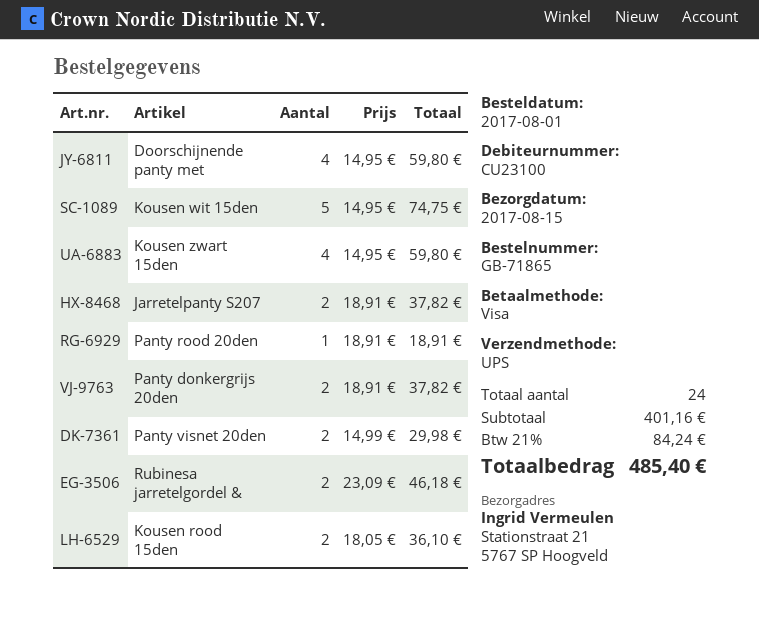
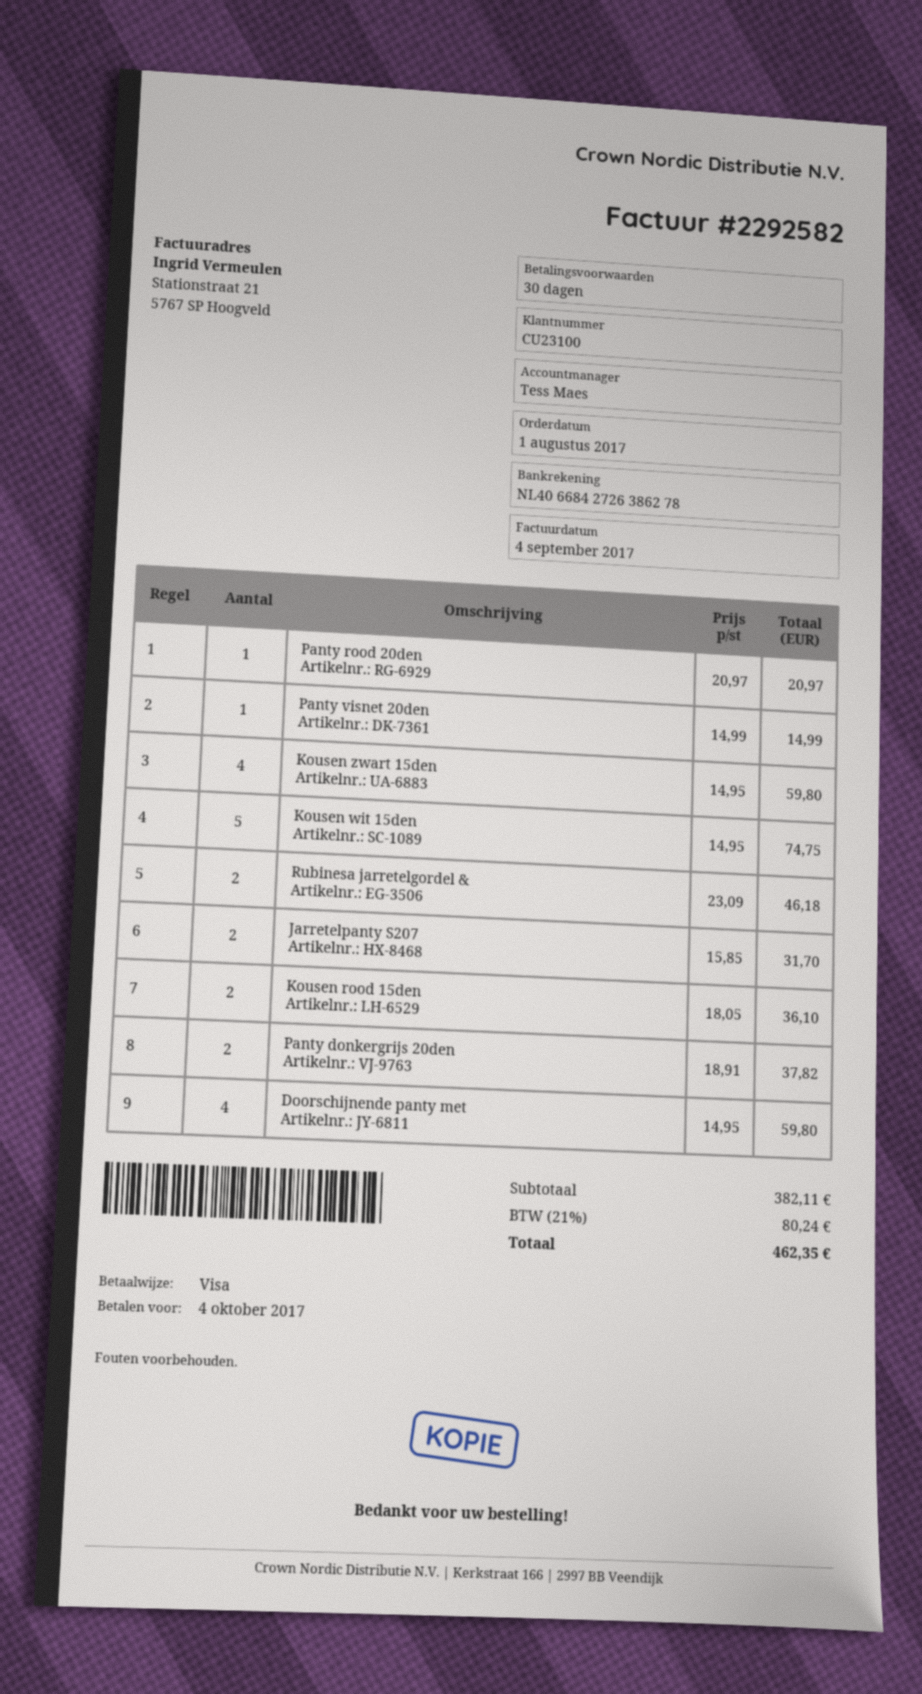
Jarretelpanty S207: 2 x 18.91 = 37.82 -> 2 x 15.85 = 31.70
Panty rood 20den: 1 x 18.91 = 18.91 -> 1 x 20.97 = 20.97
Panty visnet 20den: 2 x 14.99 = 29.98 -> 1 x 14.99 = 14.99
subtotal: 401.16 -> 382.11
tax: 21% = 84.24 -> 21% = 80.24
total: 485.40 -> 462.35

